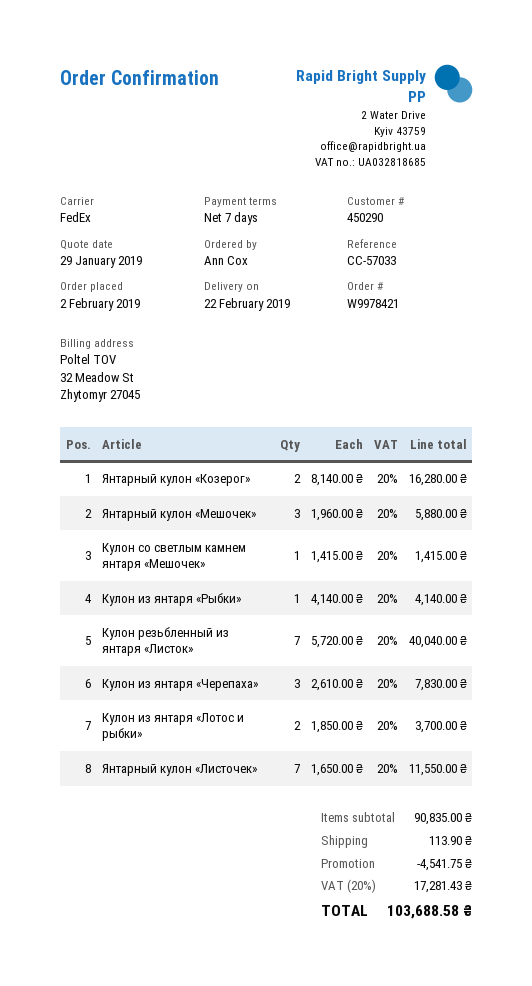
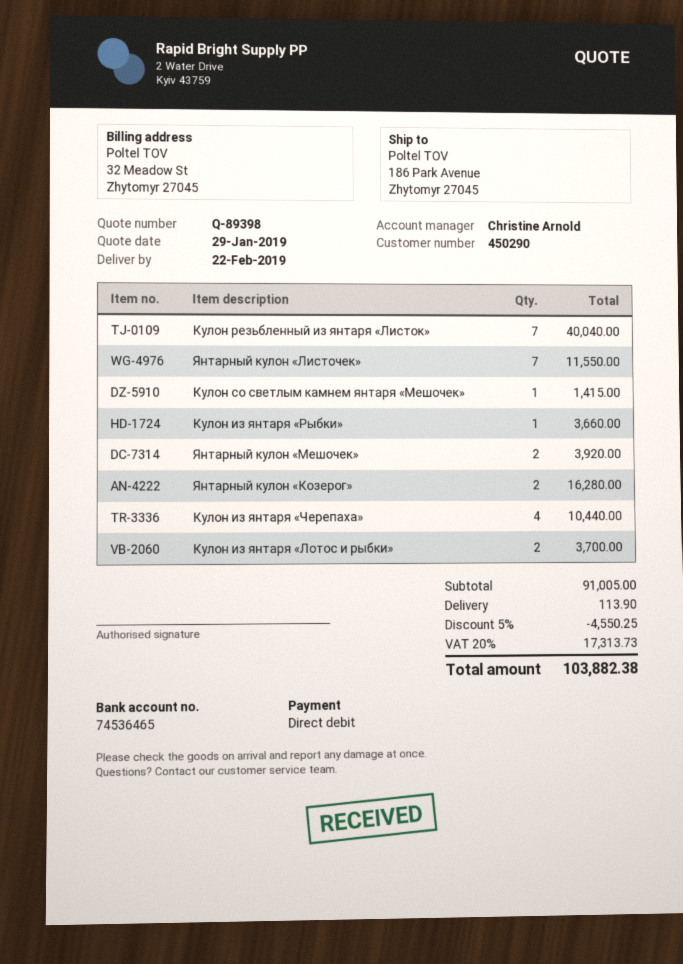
Янтарный кулон «Мешочек»: 3 for 5880.00 -> 2 for 3920.00
Кулон из янтаря «Рыбки»: 1 for 4140.00 -> 1 for 3660.00
Кулон из янтаря «Черепаха»: 3 for 7830.00 -> 4 for 10440.00
subtotal: 90835.00 -> 91005.00
discount: 4541.75 -> 4550.25
tax: 20% = 17281.43 -> 20% = 17313.73
total: 103688.58 -> 103882.38

